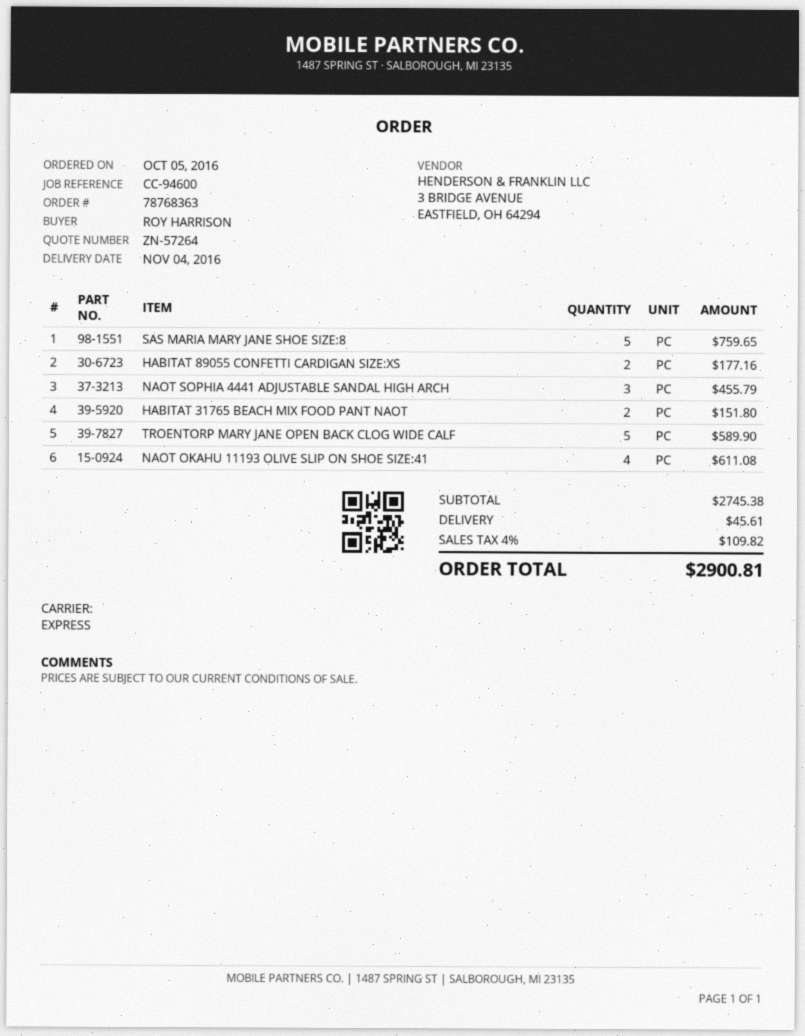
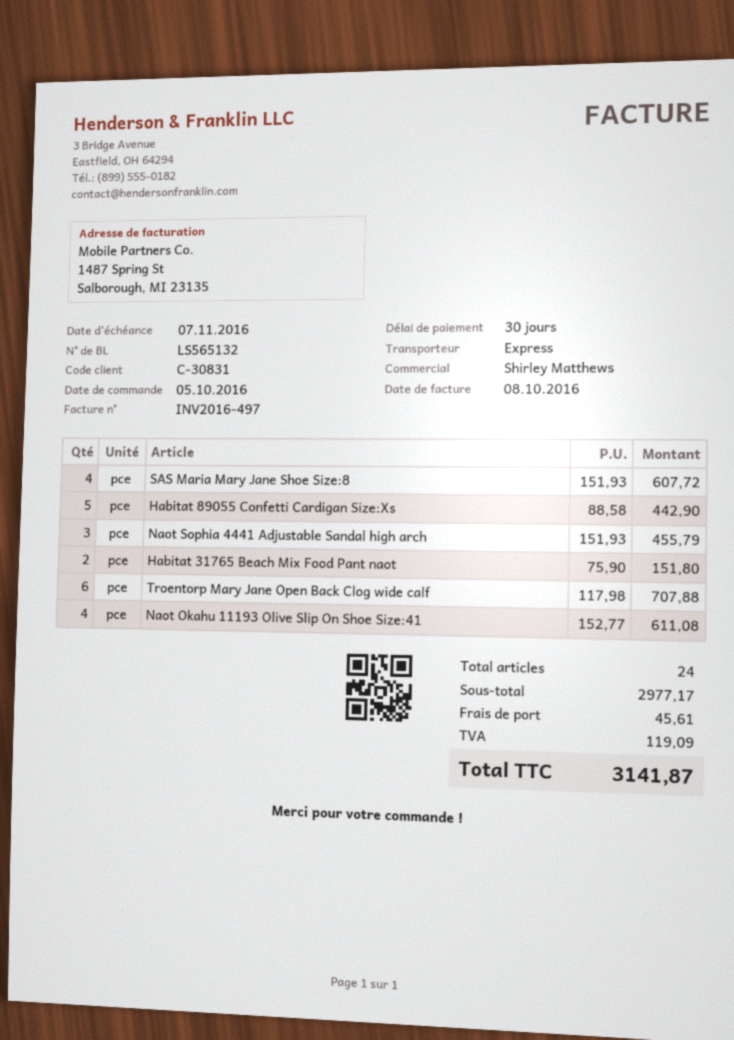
SAS MARIA MARY JANE SHOE SIZE:8: 5 for 759.65 -> 4 for 607.72
HABITAT 89055 CONFETTI CARDIGAN SIZE:XS: 2 for 177.16 -> 5 for 442.90
TROENTORP MARY JANE OPEN BACK CLOG WIDE CALF: 5 for 589.90 -> 6 for 707.88
subtotal: 2745.38 -> 2977.17
tax: 109.82 -> 119.09
total: 2900.81 -> 3141.87

